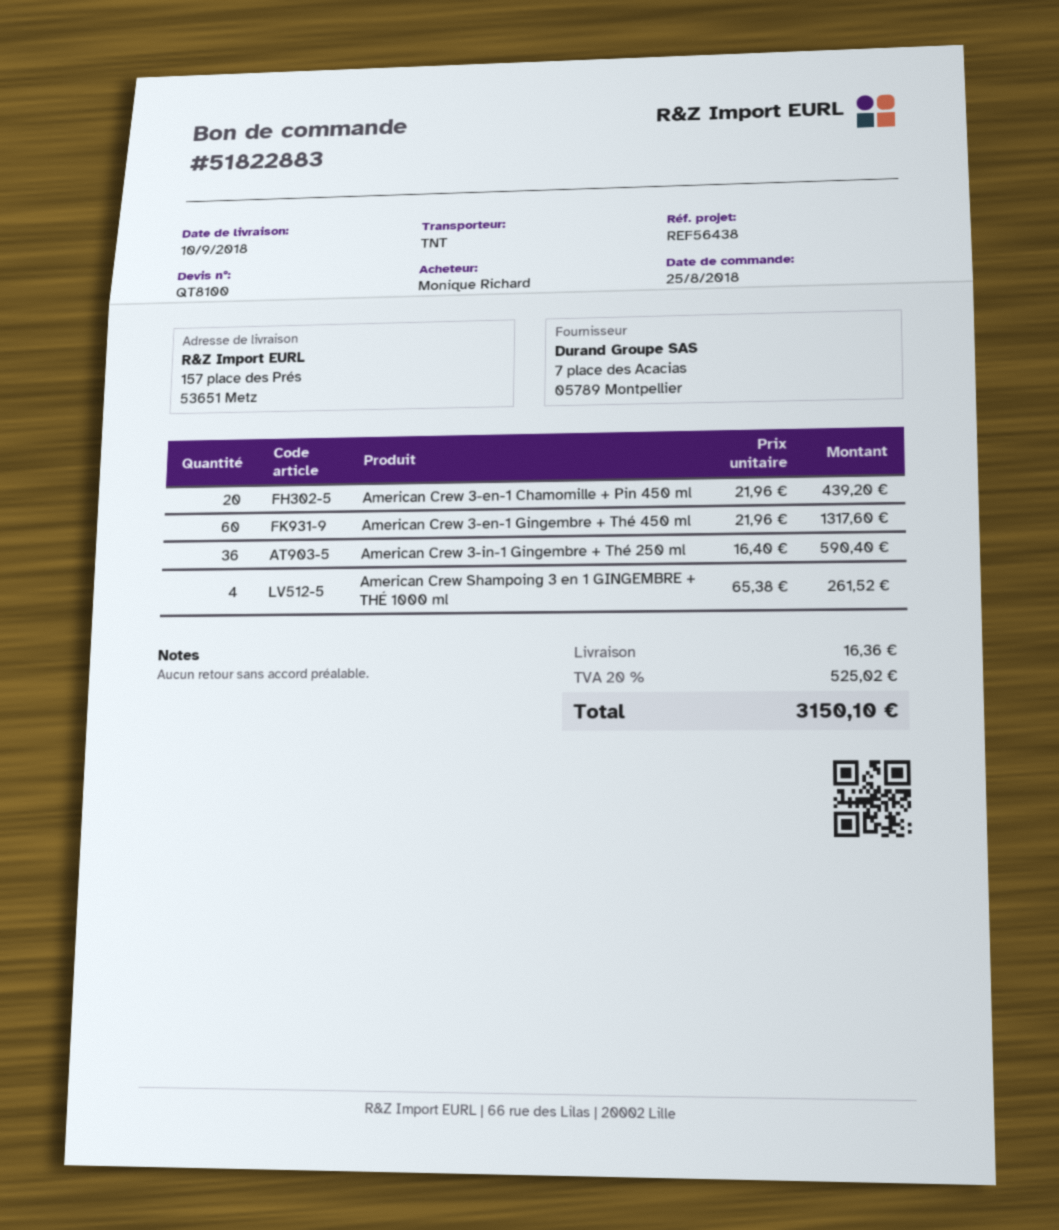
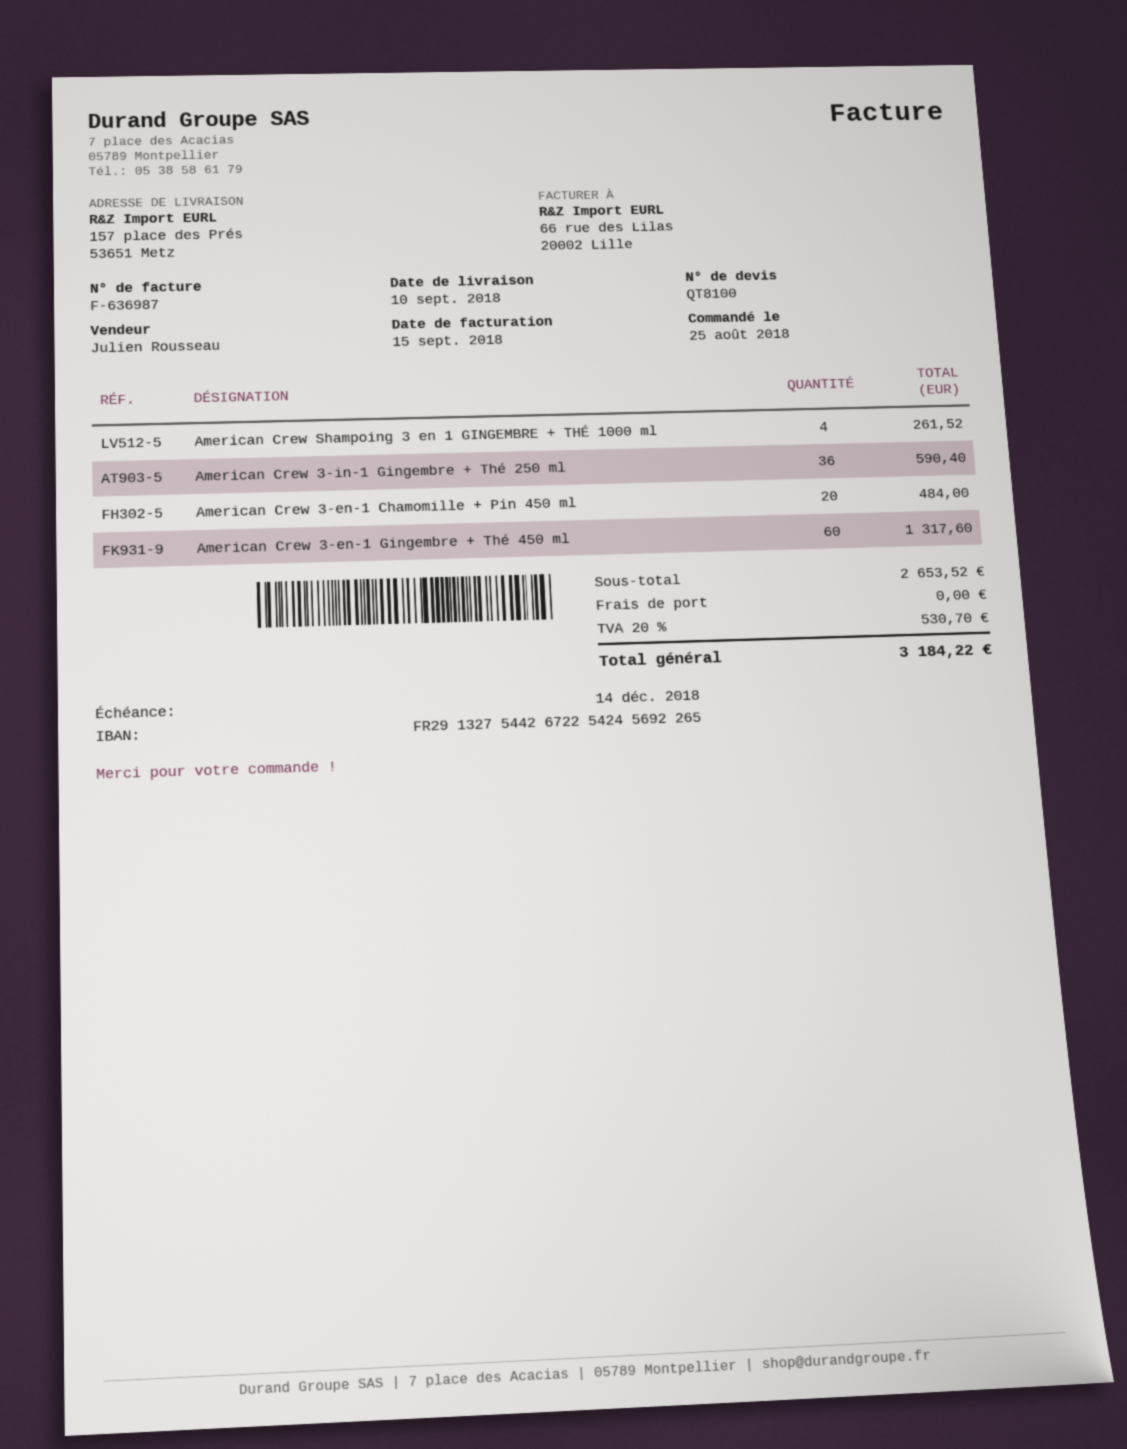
American Crew 3-en-1 Chamomille + Pin 450 ml: 20 for 439.20 -> 20 for 484.00
shipping: 16.36 -> 0.00
tax: 20% = 525.02 -> 20% = 530.70
total: 3150.10 -> 3184.22

